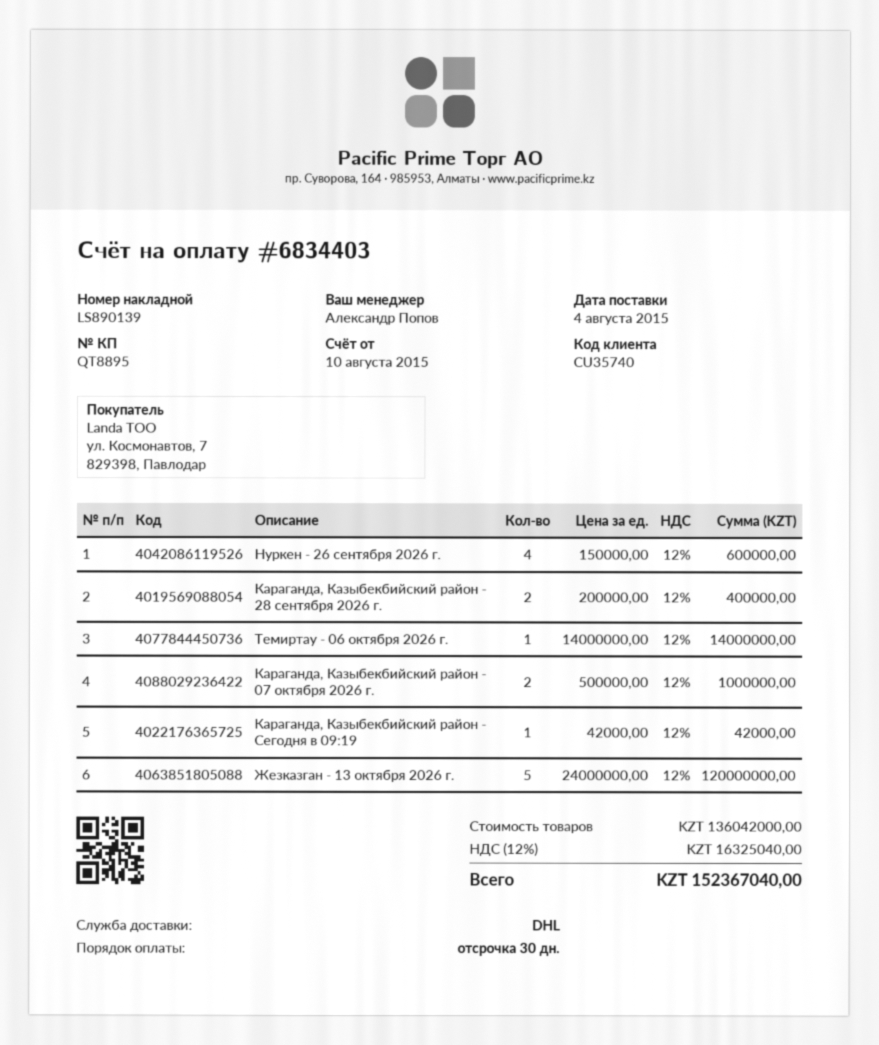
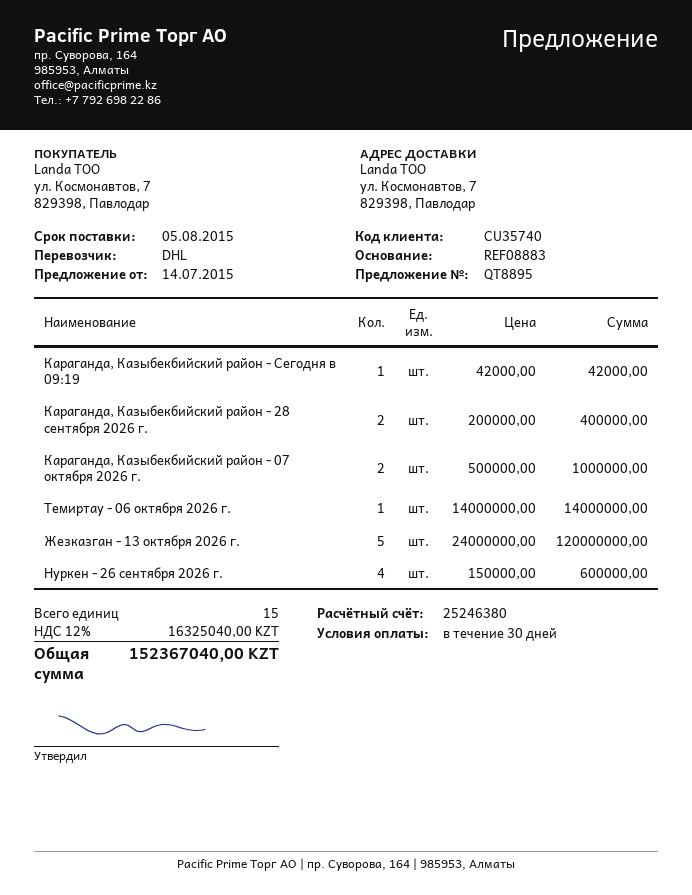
delivery date: 2015-08-04 -> 2015-08-05

